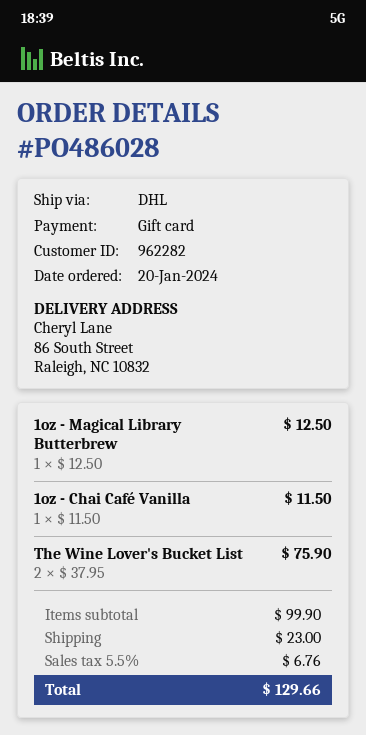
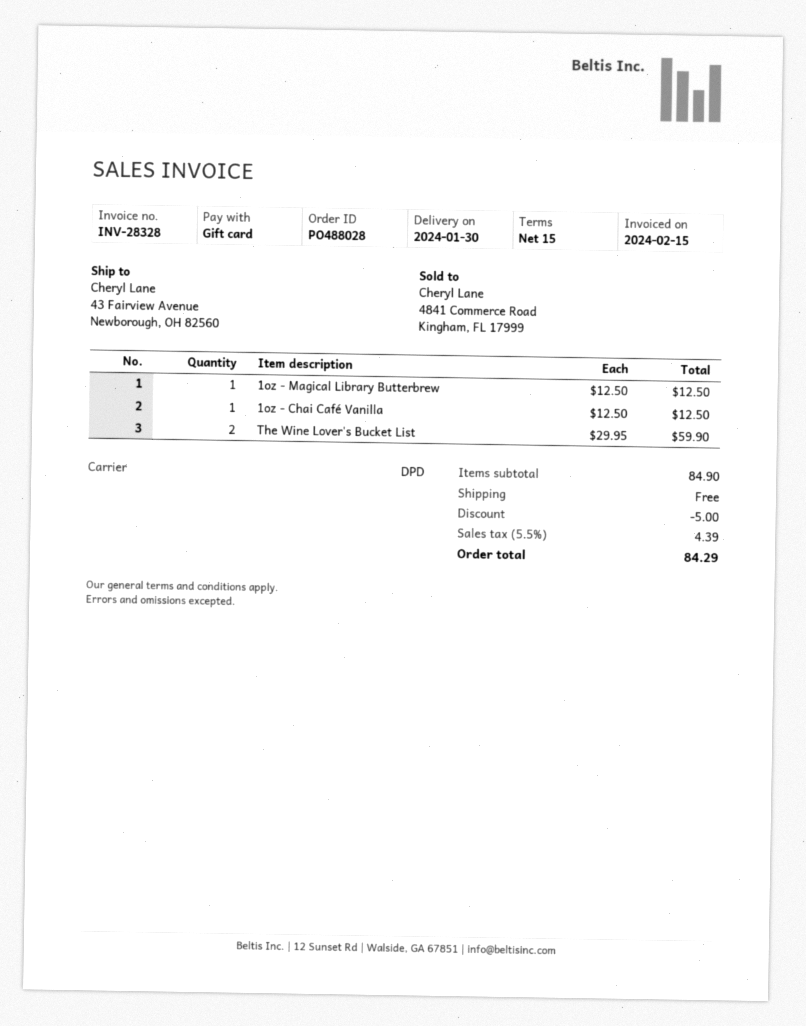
order number: PO486028 -> PO488028
shipping method: DHL -> DPD
ship to: 86 South Street, Raleigh, NC 10832 -> 43 Fairview Avenue, Newborough, OH 82560
1oz - Chai Café Vanilla: 1 x 11.50 = 11.50 -> 1 x 12.50 = 12.50
The Wine Lover's Bucket List: 2 x 37.95 = 75.90 -> 2 x 29.95 = 59.90
subtotal: 99.90 -> 84.90
discount: none -> 5.00
shipping: 23.00 -> 0.00
tax: 5.5% = 6.76 -> 5.5% = 4.39
total: 129.66 -> 84.29

